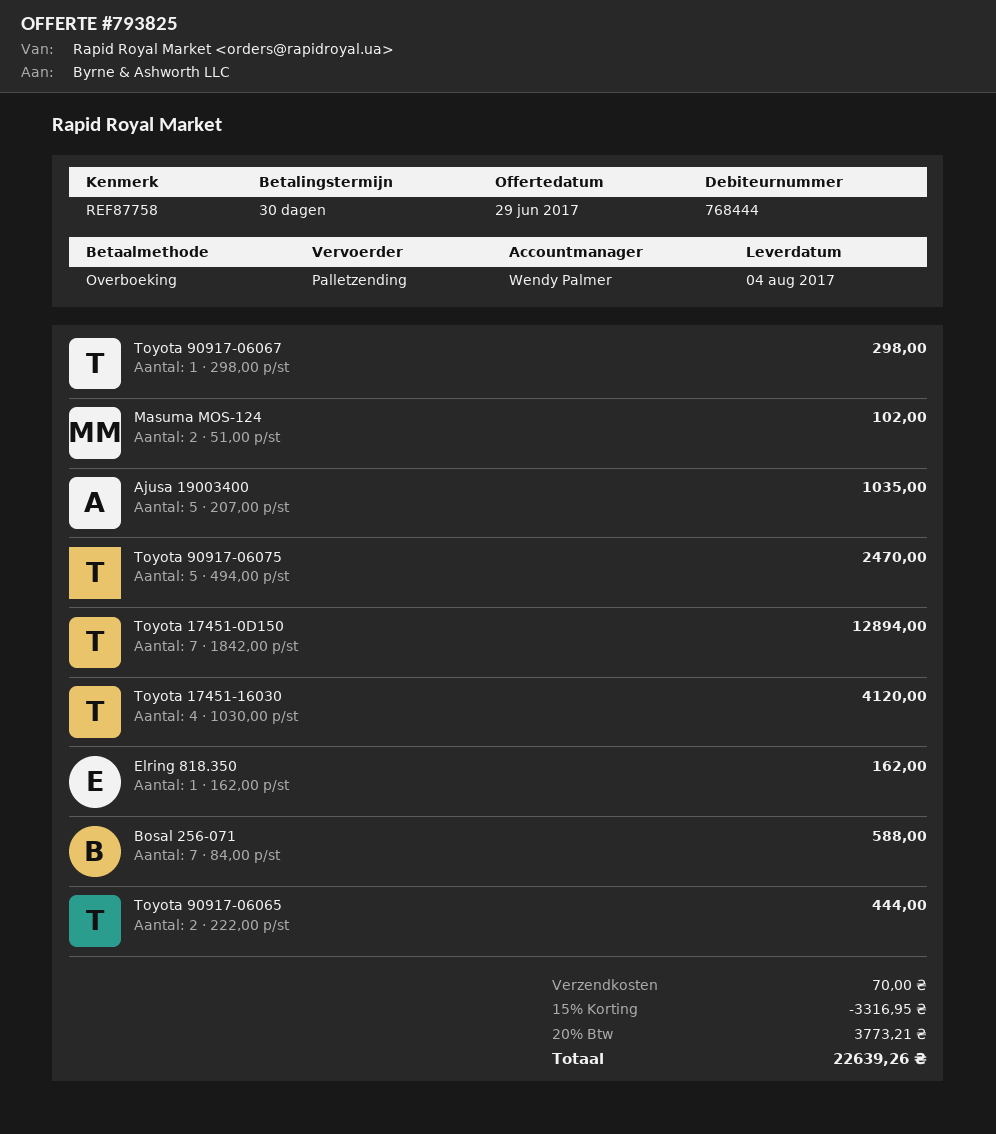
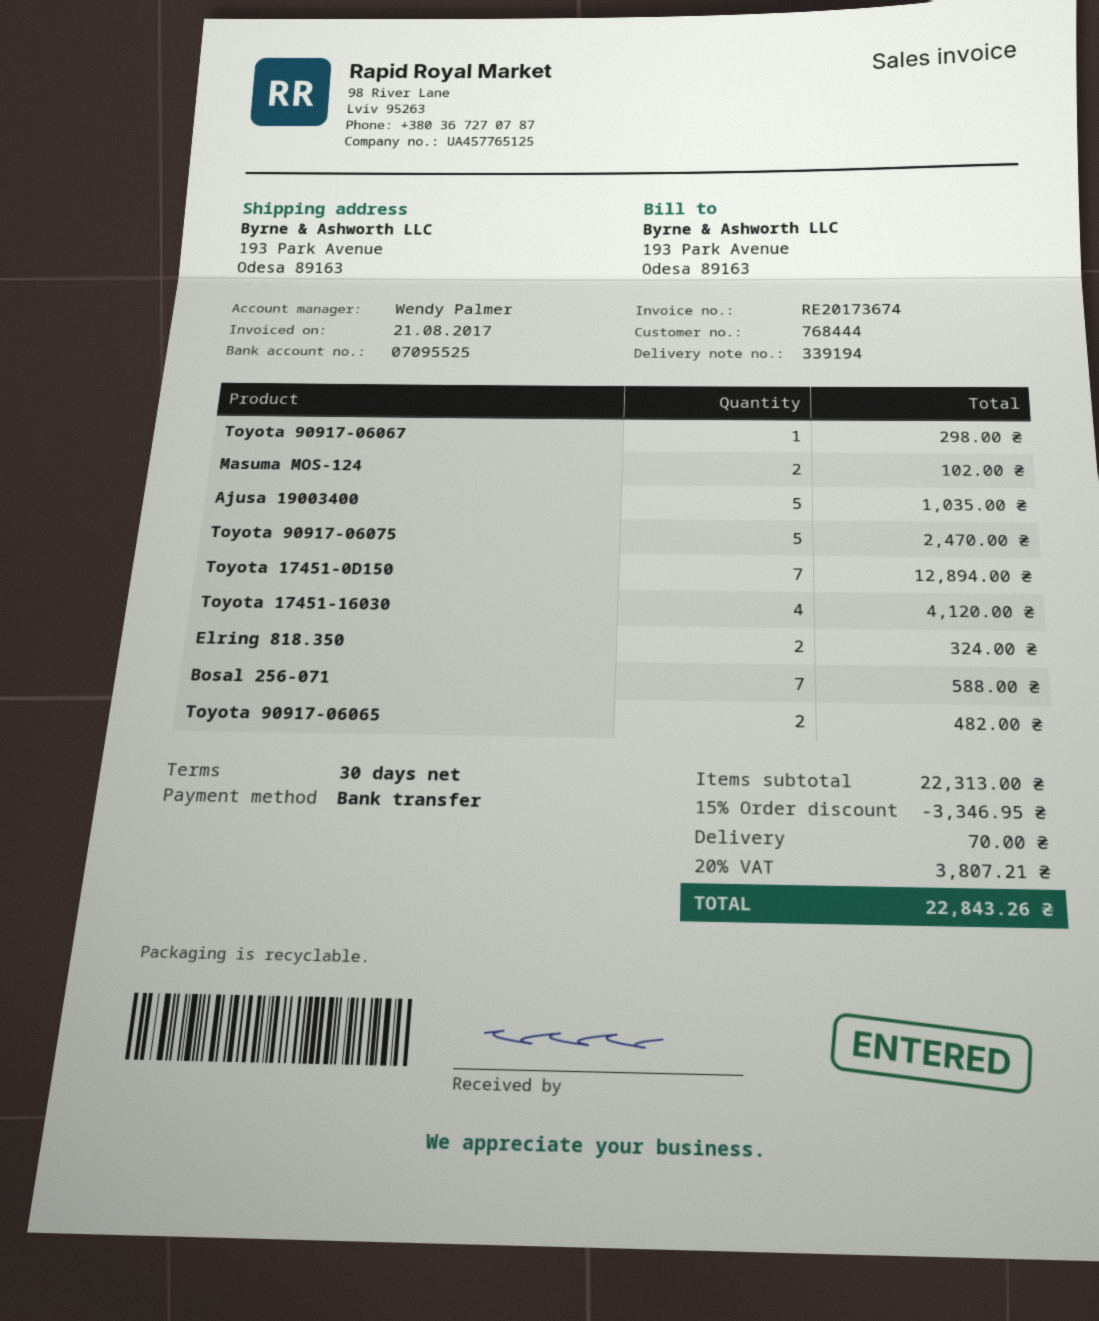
Elring 818.350: 1 for 162.00 -> 2 for 324.00
Toyota 90917-06065: 2 for 444.00 -> 2 for 482.00
discount: 15% = 3316.95 -> 15% = 3346.95
tax: 20% = 3773.21 -> 20% = 3807.21
total: 22639.26 -> 22843.26

